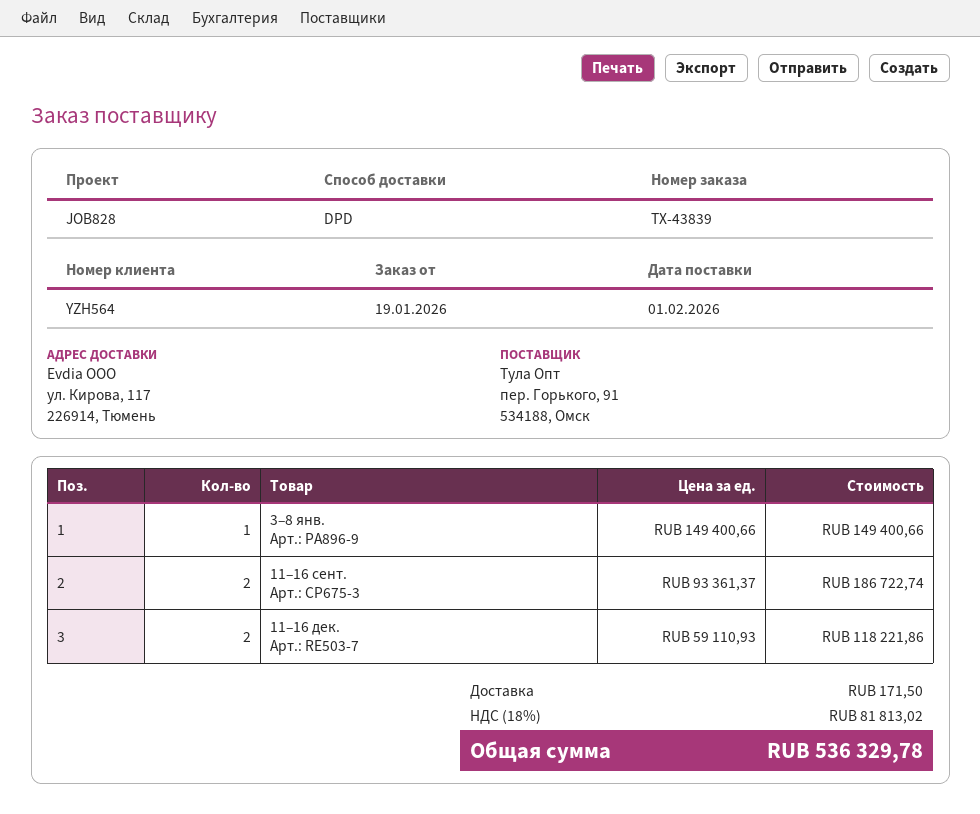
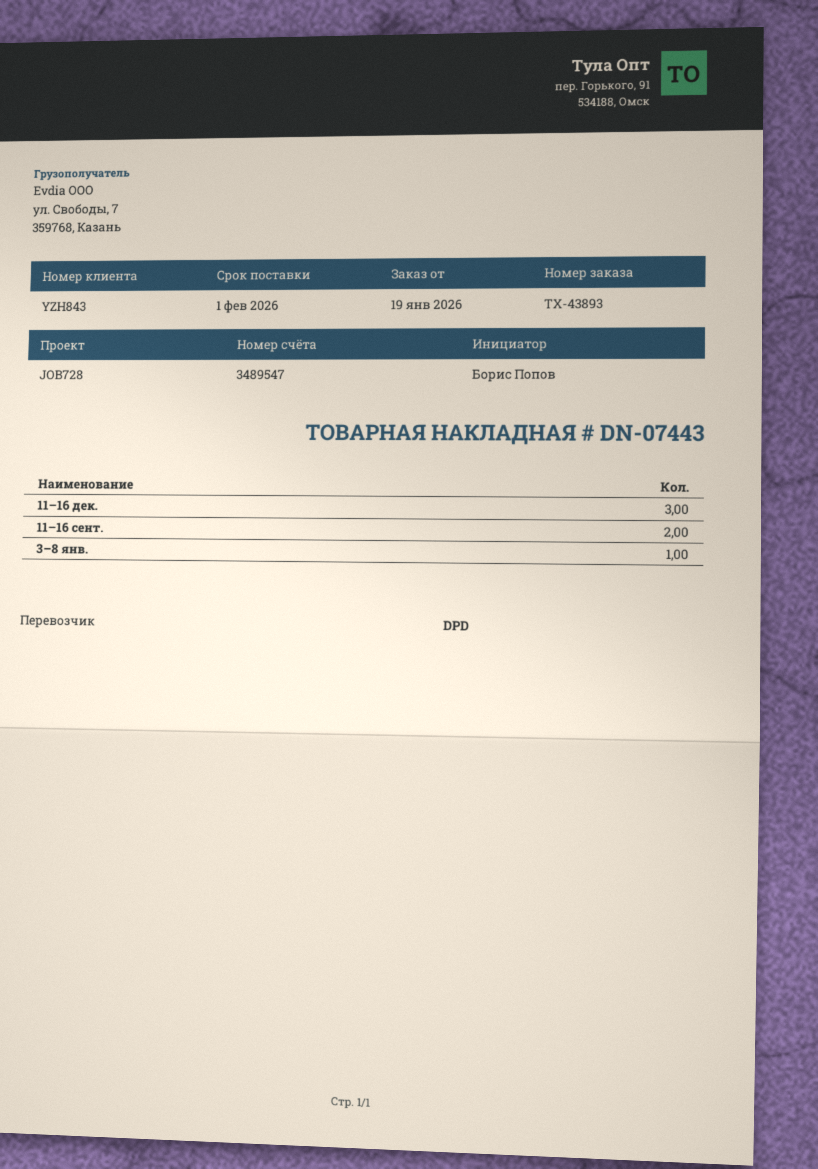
order number: TX-43839 -> TX-43893
customer number: YZH564 -> YZH843
reference: JOB828 -> JOB728
ship to: ул. Кирова, 117, 226914, Тюмень -> ул. Свободы, 7, 359768, Казань
11–16 дек.: 2 -> 3

